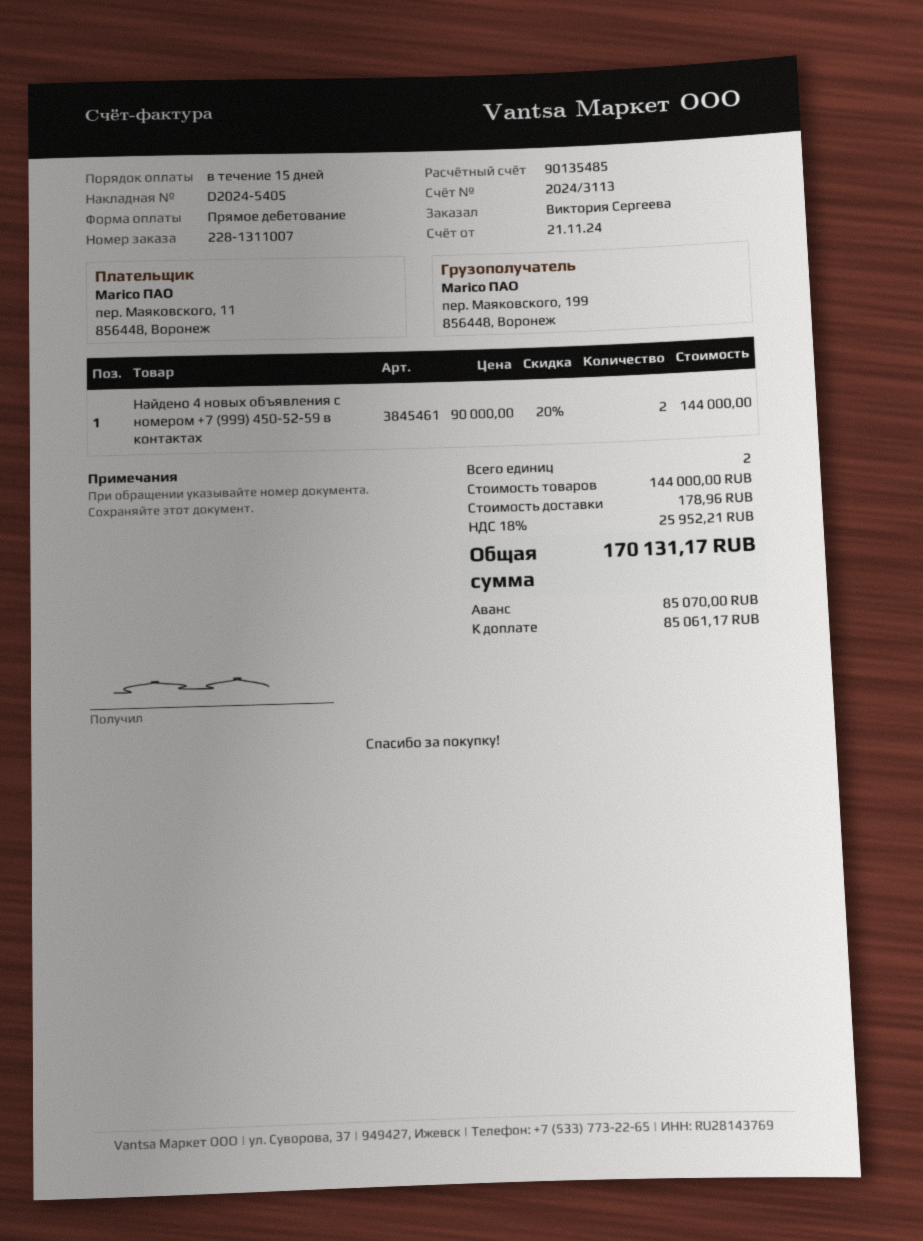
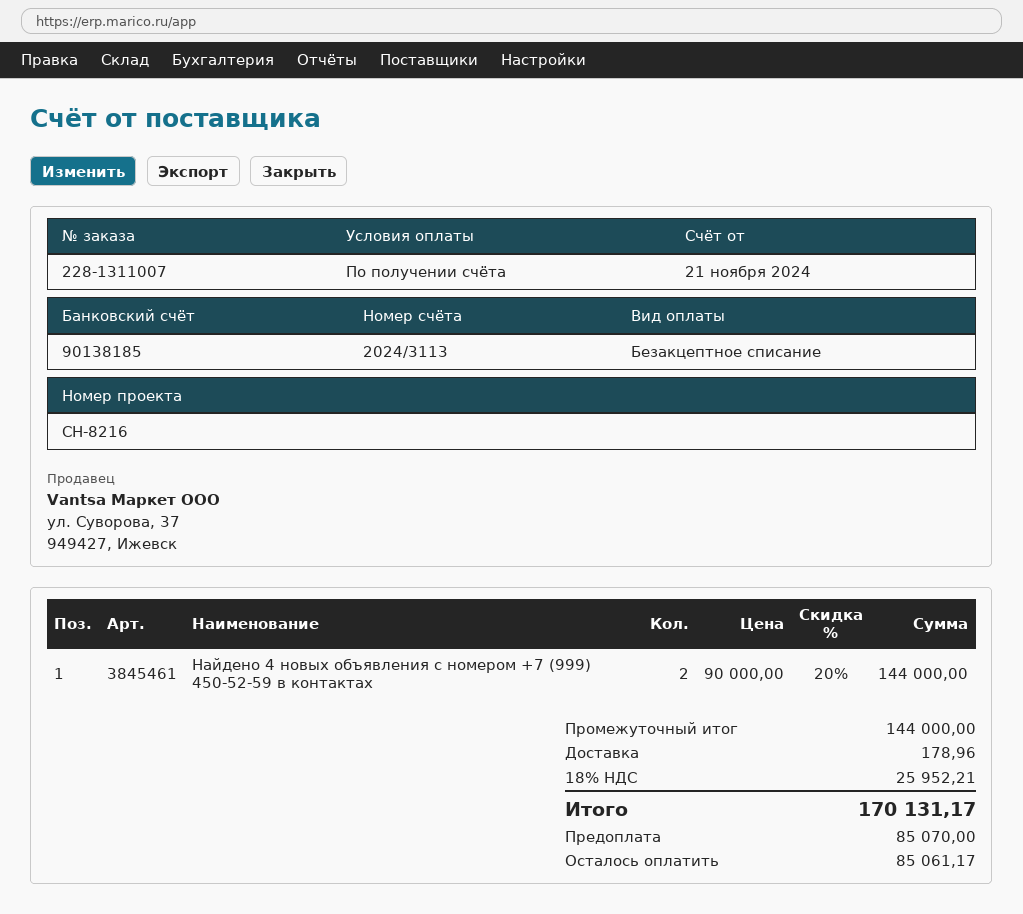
payment terms: 15 days -> on receipt
bank account: 90135485 -> 90138185

